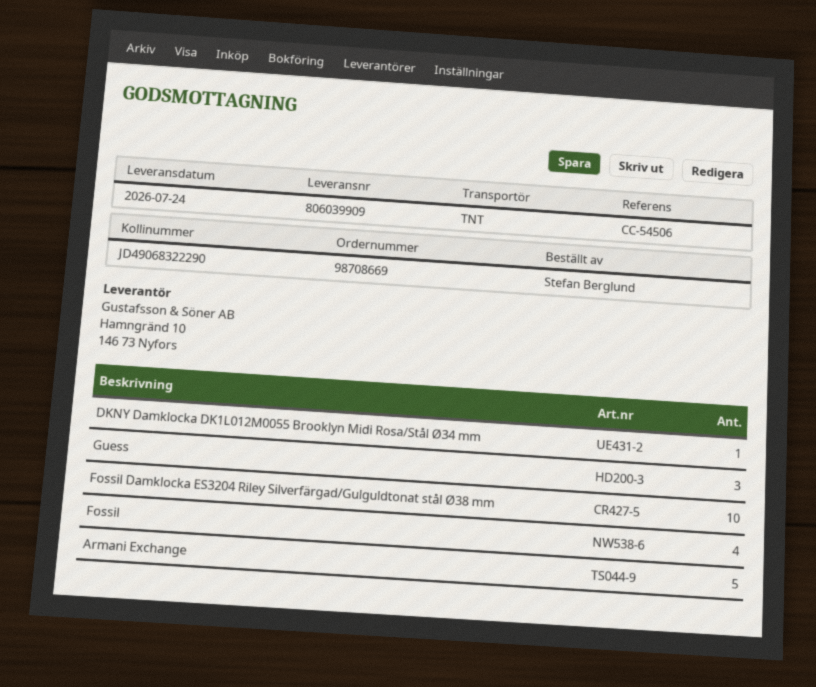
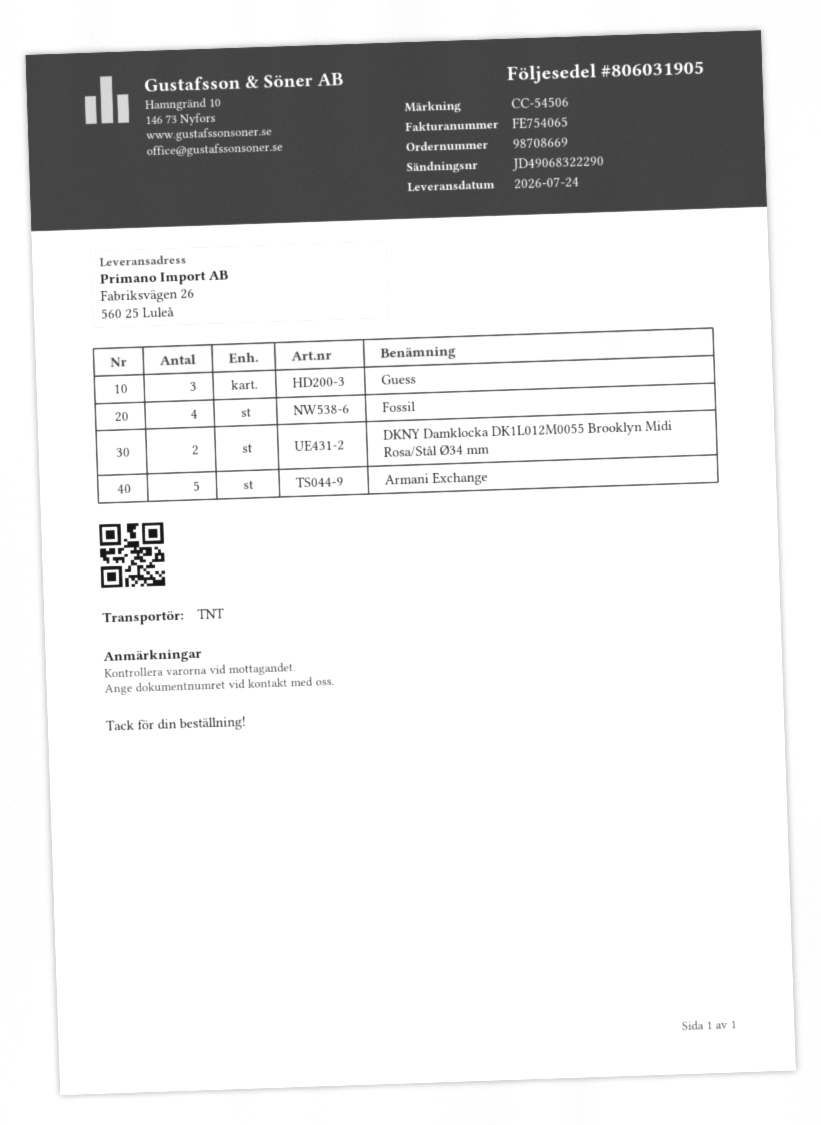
delivery note number: 806039909 -> 806031905
DKNY Damklocka DK1L012M0055 Brooklyn Midi Rosa/Stål Ø34 mm: 1 -> 2
Fossil Damklocka ES3204 Riley Silverfärgad/Gulguldtonat stål Ø38 mm: 10 -> none

